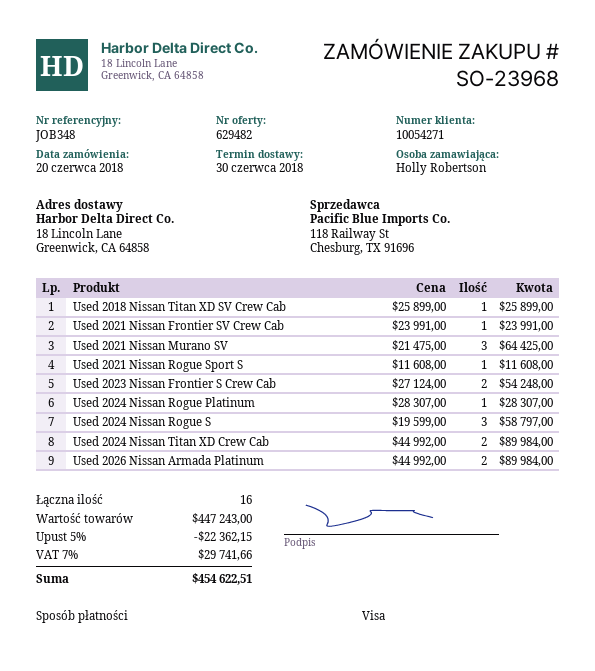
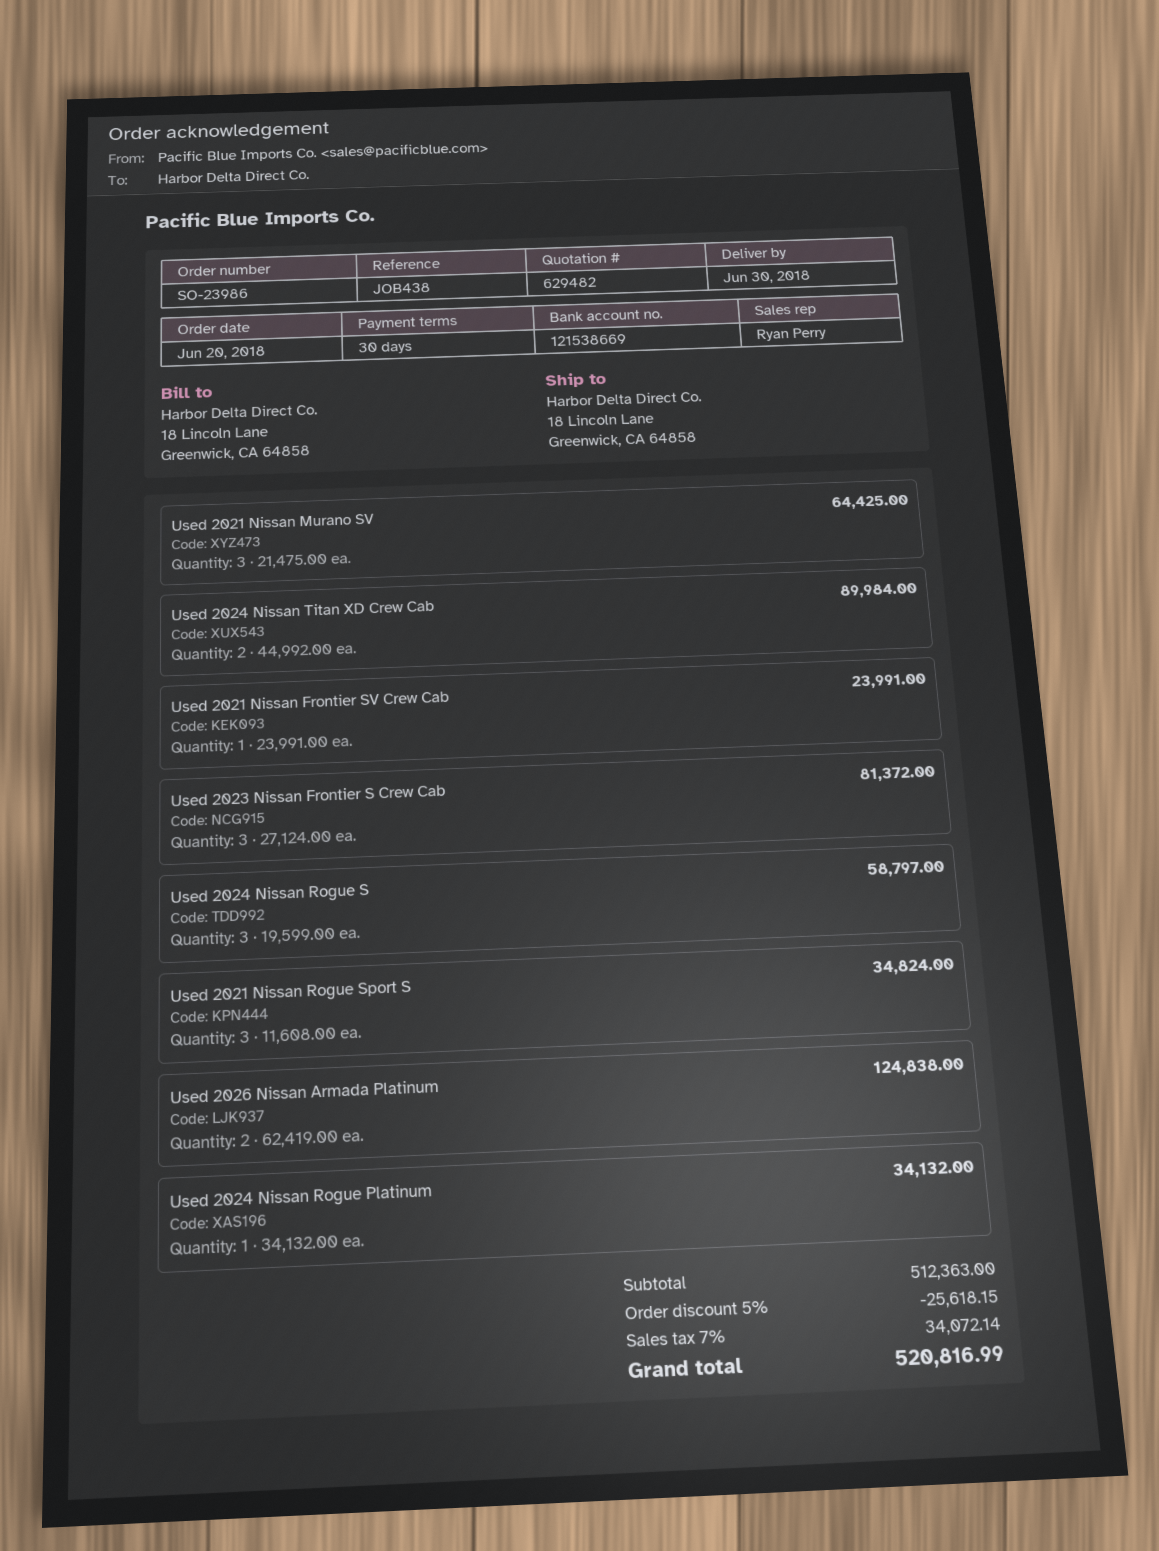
order number: SO-23968 -> SO-23986
reference: JOB348 -> JOB438
Used 2018 Nissan Titan XD SV Crew Cab: 1 x 25899.00 = 25899.00 -> none
Used 2021 Nissan Rogue Sport S: 1 x 11608.00 = 11608.00 -> 3 x 11608.00 = 34824.00
Used 2023 Nissan Frontier S Crew Cab: 2 x 27124.00 = 54248.00 -> 3 x 27124.00 = 81372.00
Used 2024 Nissan Rogue Platinum: 1 x 28307.00 = 28307.00 -> 1 x 34132.00 = 34132.00
Used 2026 Nissan Armada Platinum: 2 x 44992.00 = 89984.00 -> 2 x 62419.00 = 124838.00
subtotal: 447243.00 -> 512363.00
discount: 5% = 22362.15 -> 5% = 25618.15
tax: 7% = 29741.66 -> 7% = 34072.14
total: 454622.51 -> 520816.99

